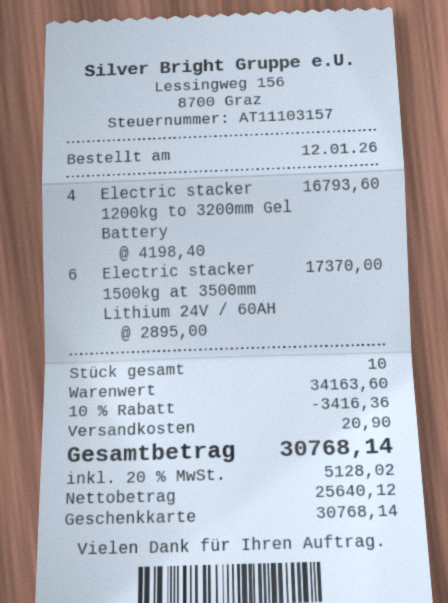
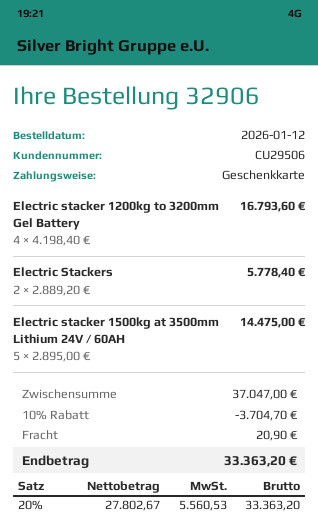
Electric stacker 1500kg at 3500mm Lithium 24V / 60AH: 6 x 2895.00 = 17370.00 -> 5 x 2895.00 = 14475.00
Electric Stackers: none -> 2 x 2889.20 = 5778.40
subtotal: 34163.60 -> 37047.00
discount: 10% = 3416.36 -> 10% = 3704.70
net: 25640.12 -> 27802.67
tax: 20% = 5128.02 -> 20% = 5560.53
total: 30768.14 -> 33363.20

